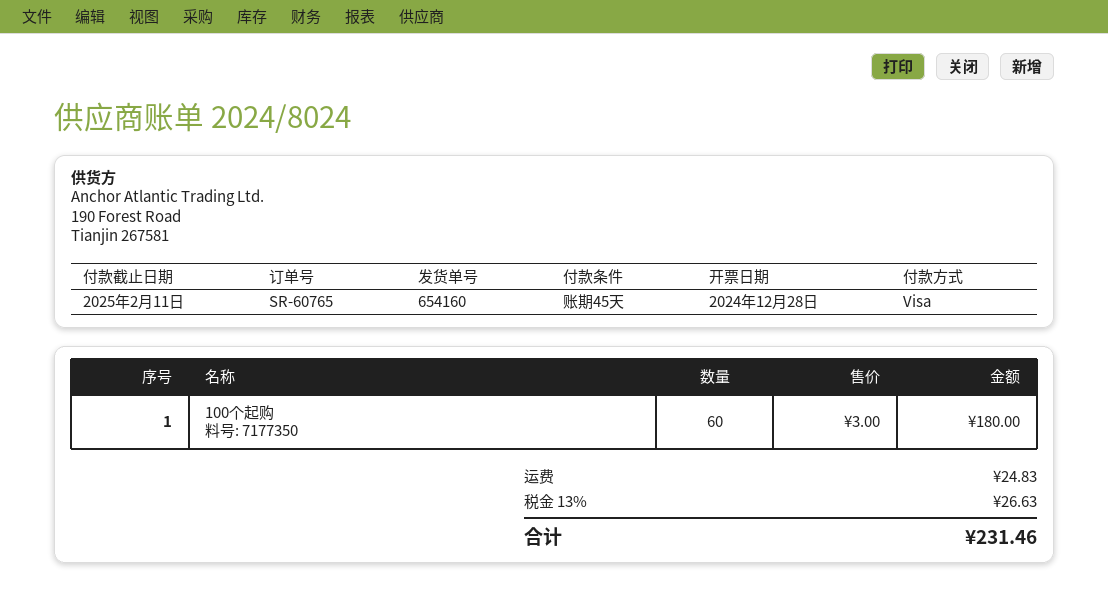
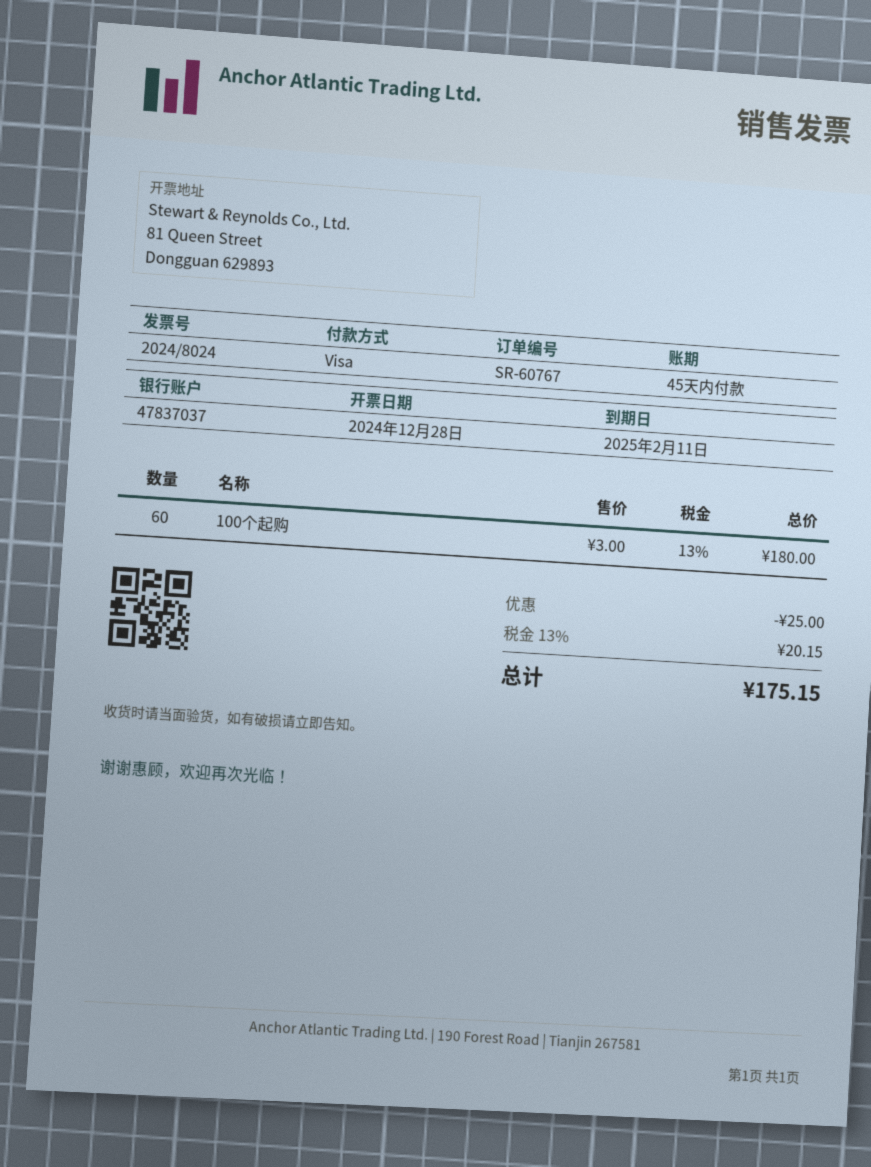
order number: SR-60765 -> SR-60767
discount: none -> 25.00
shipping: 24.83 -> none
tax: 13% = 26.63 -> 13% = 20.15
total: 231.46 -> 175.15

